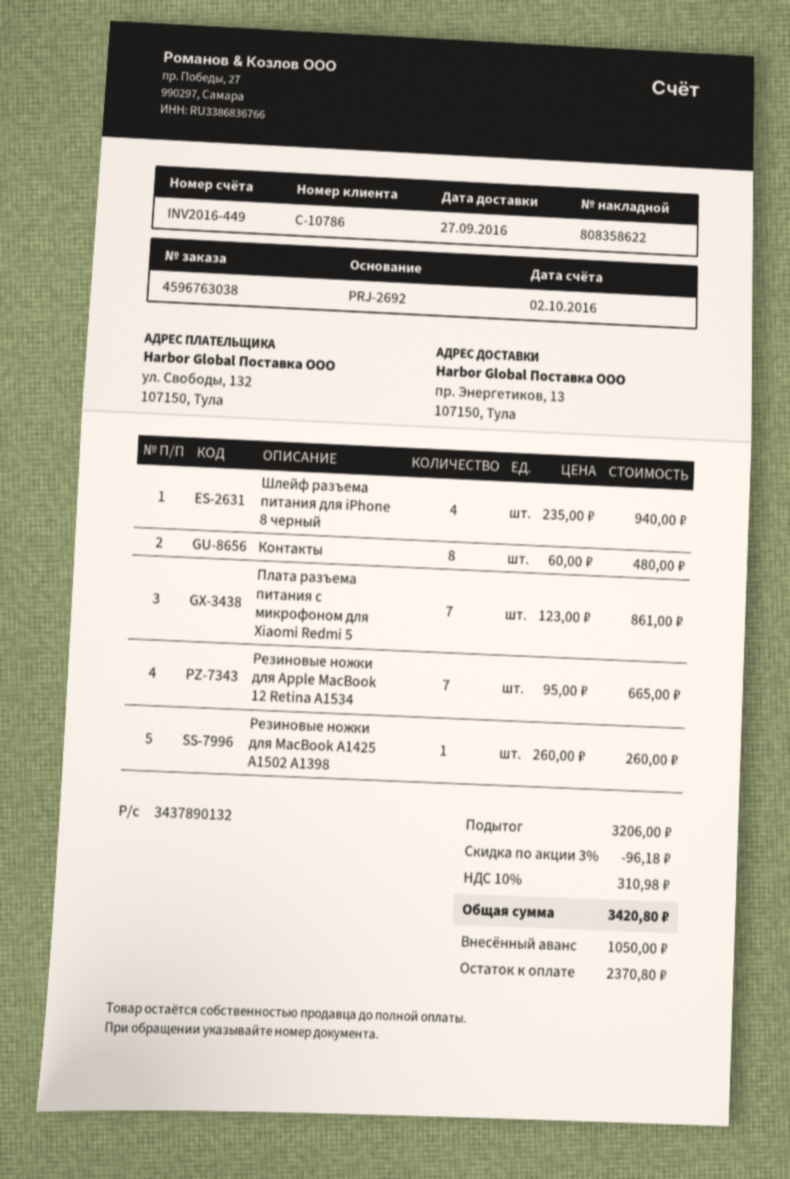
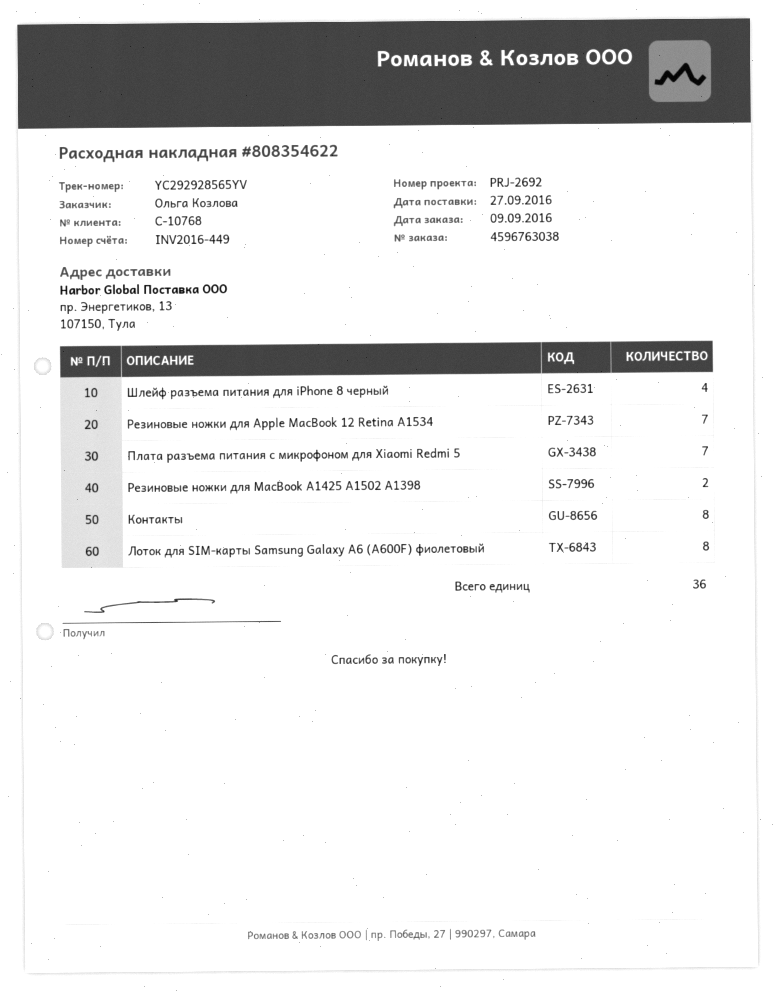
delivery note number: 808358622 -> 808354622
customer number: C-10786 -> C-10768
Резиновые ножки для MacBook A1425 A1502 A1398: 1 -> 2
Лоток для SIM-карты Samsung Galaxy A6 (A600F) фиолетовый: none -> 8

